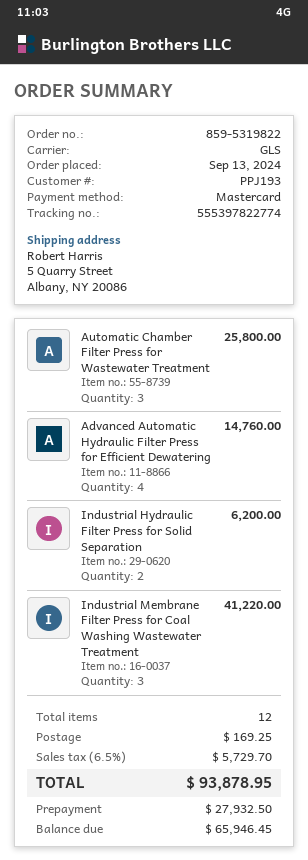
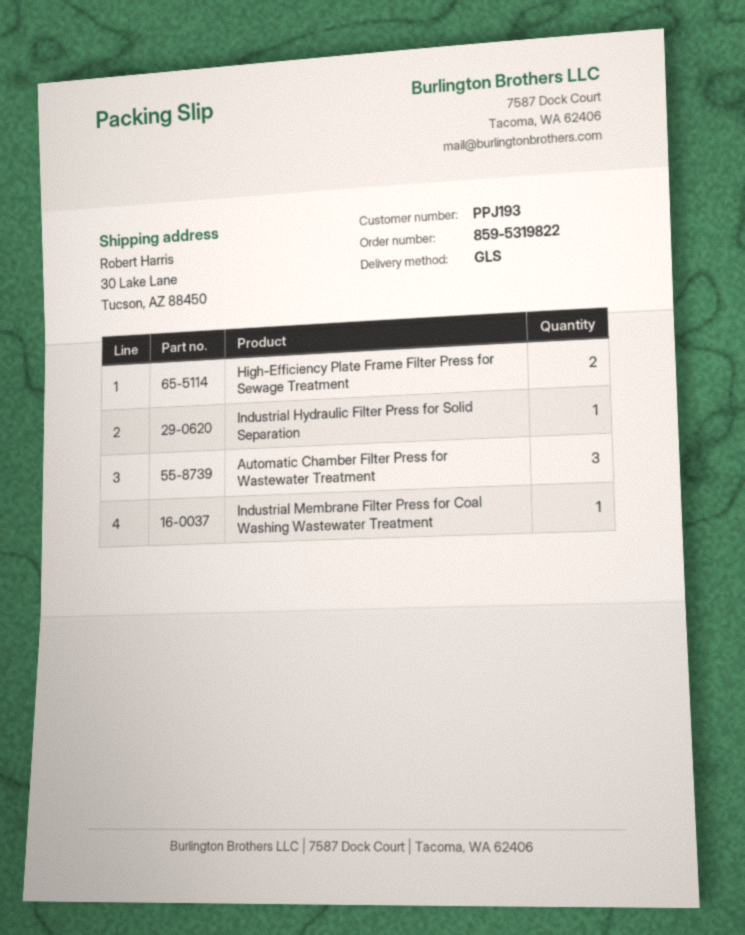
ship to: 5 Quarry Street, Albany, NY 20086 -> 30 Lake Lane, Tucson, AZ 88450
Advanced Automatic Hydraulic Filter Press for Efficient Dewatering: 4 -> none
Industrial Hydraulic Filter Press for Solid Separation: 2 -> 1
Industrial Membrane Filter Press for Coal Washing Wastewater Treatment: 3 -> 1
High-Efficiency Plate Frame Filter Press for Sewage Treatment: none -> 2

